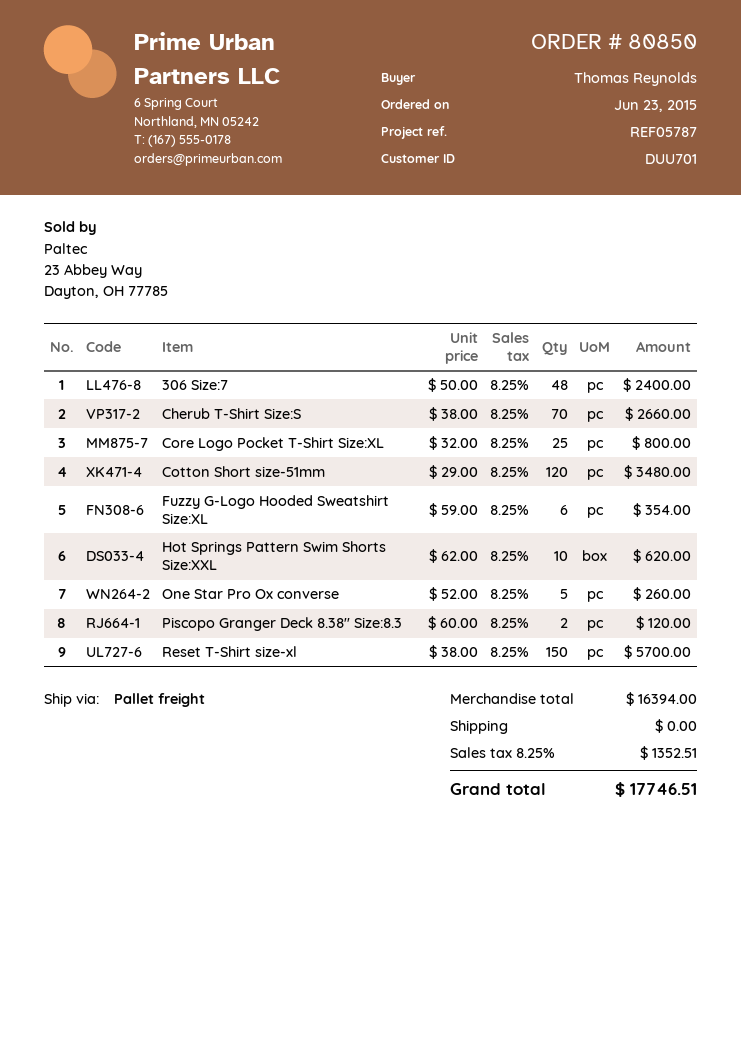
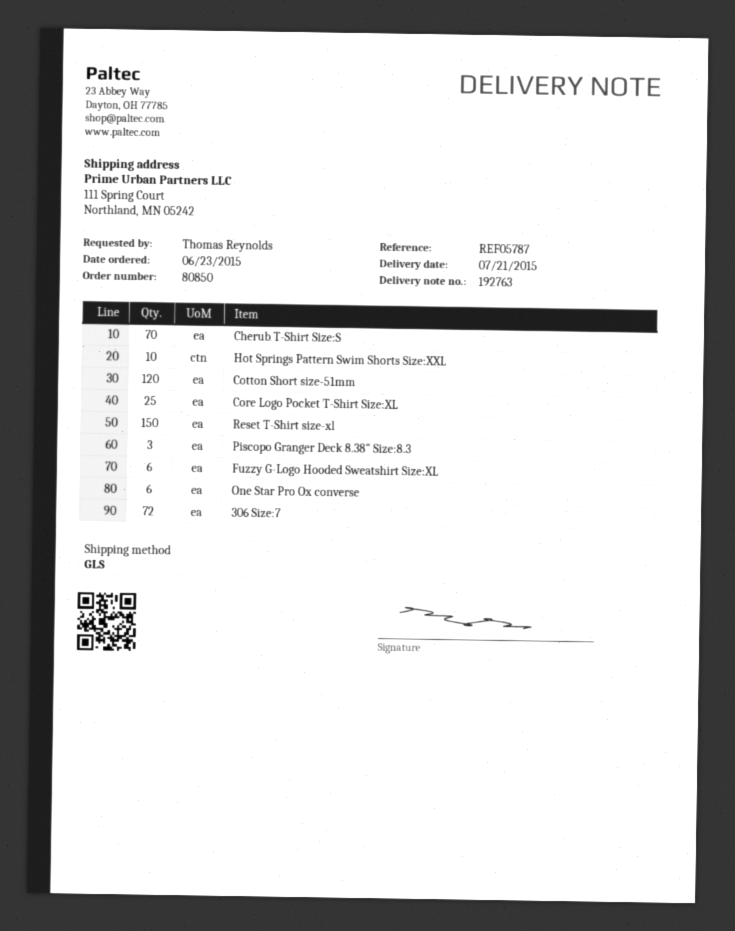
shipping method: pallet freight -> GLS
306 Size:7: 48 -> 72
One Star Pro Ox converse: 5 -> 6
Piscopo Granger Deck 8.38" Size:8.3: 2 -> 3

